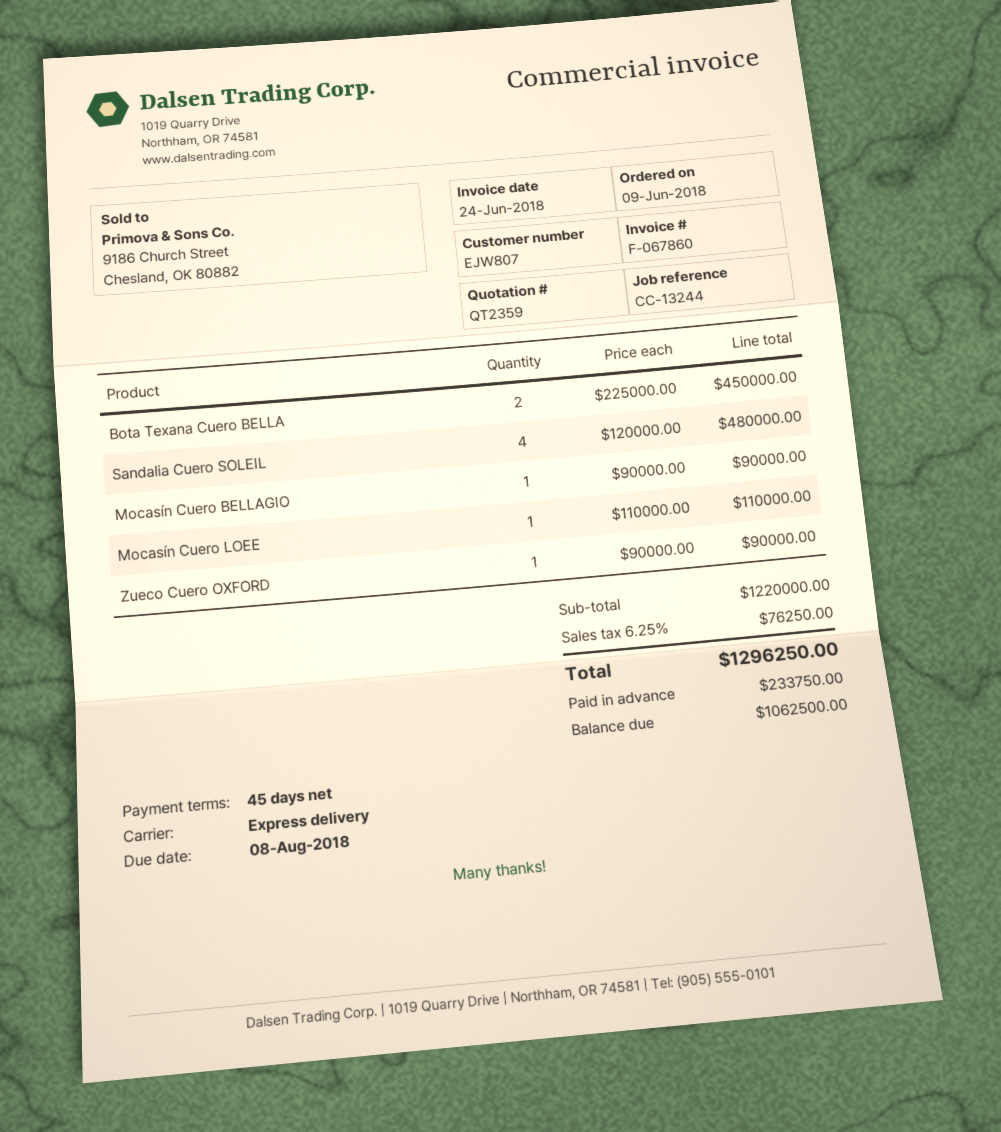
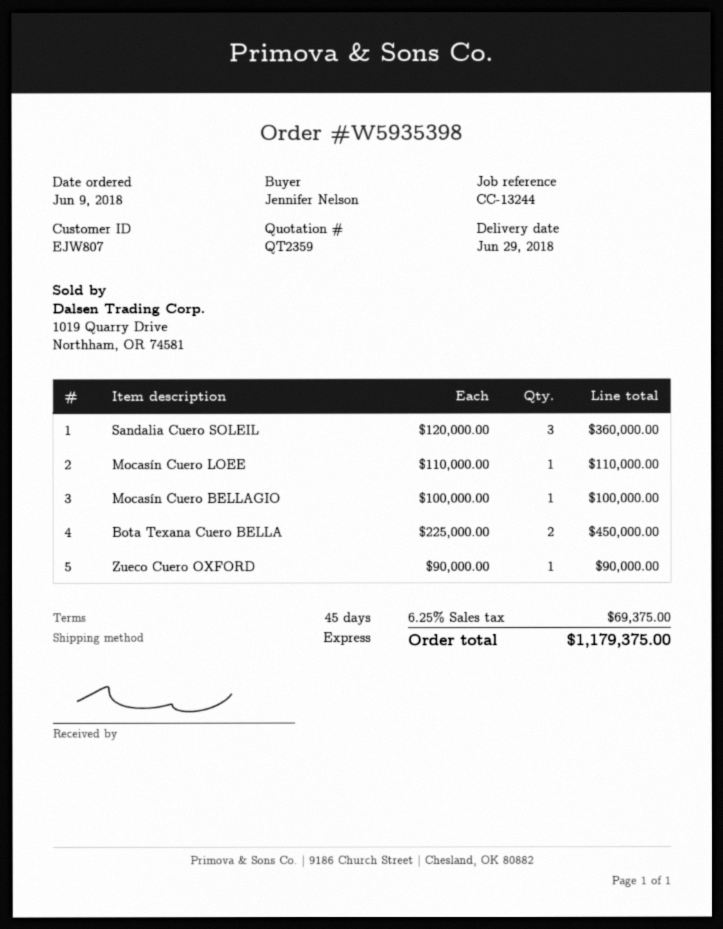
Sandalia Cuero SOLEIL: 4 x 120000.00 = 480000.00 -> 3 x 120000.00 = 360000.00
Mocasín Cuero BELLAGIO: 1 x 90000.00 = 90000.00 -> 1 x 100000.00 = 100000.00
tax: 6.25% = 76250.00 -> 6.25% = 69375.00
total: 1296250.00 -> 1179375.00

